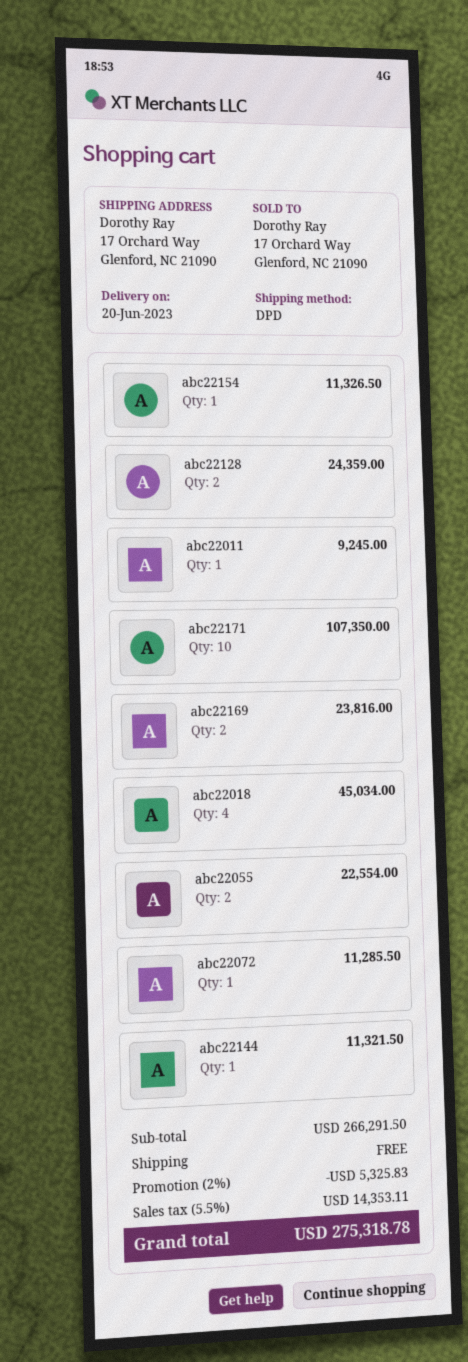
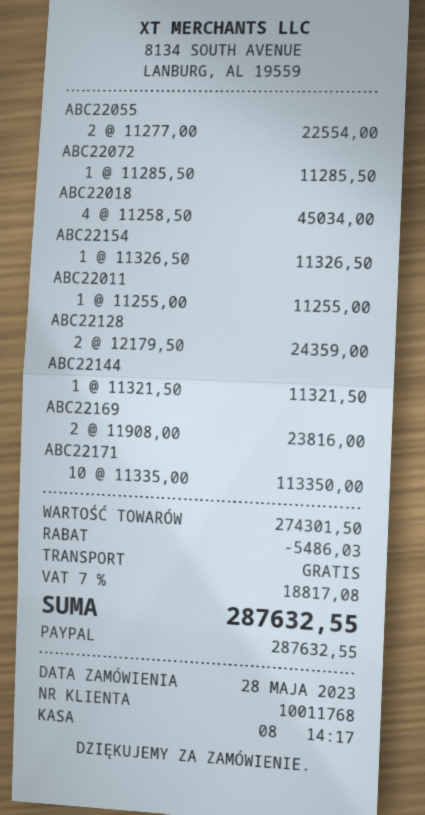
abc22011: 1 for 9245.00 -> 1 for 11255.00
abc22171: 10 for 107350.00 -> 10 for 113350.00
subtotal: 266291.50 -> 274301.50
discount: 5325.83 -> 5486.03
tax: 5.5% = 14353.11 -> 7% = 18817.08
total: 275318.78 -> 287632.55

